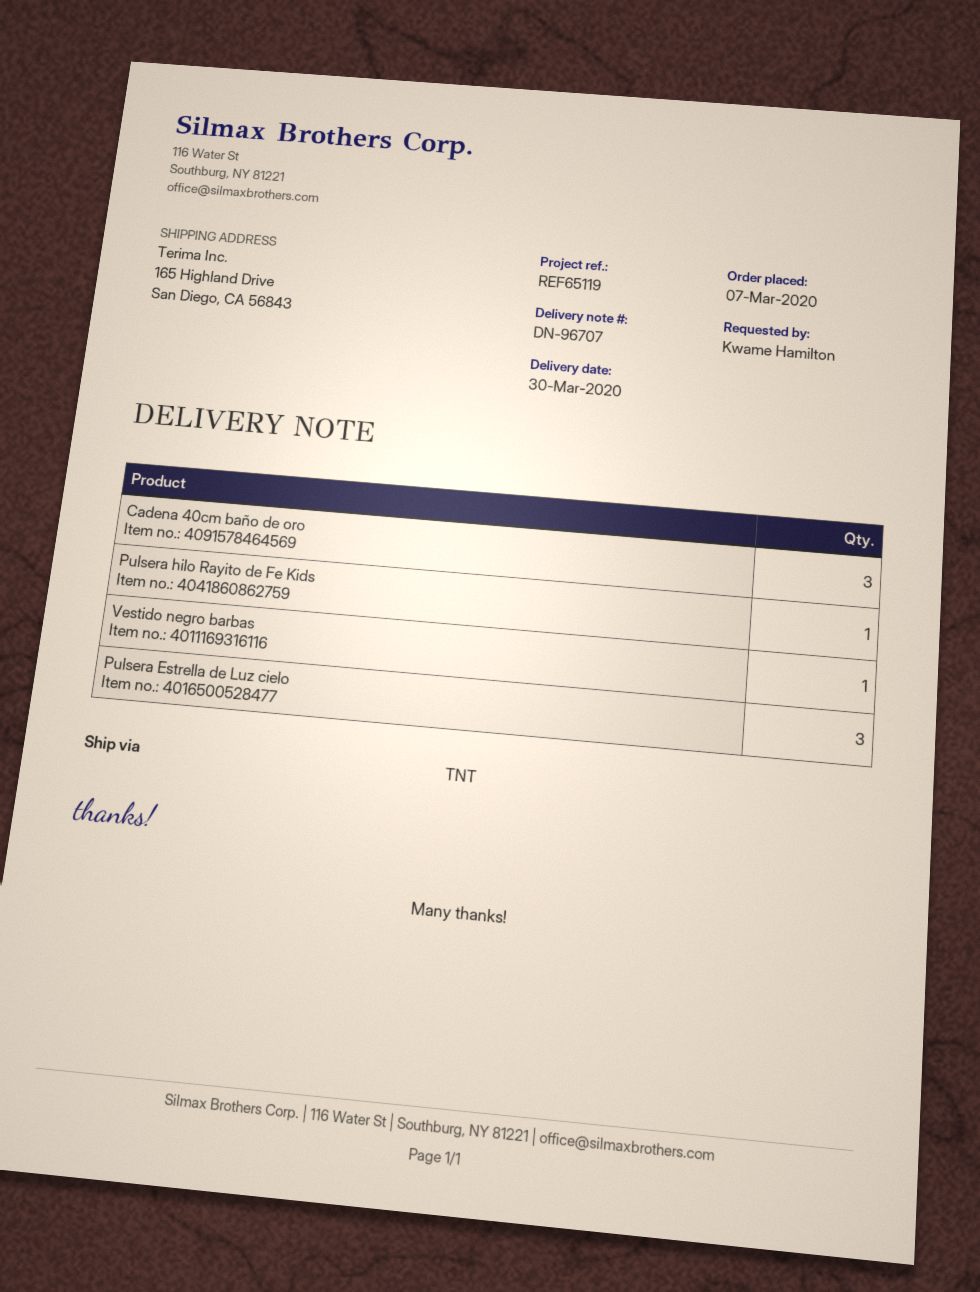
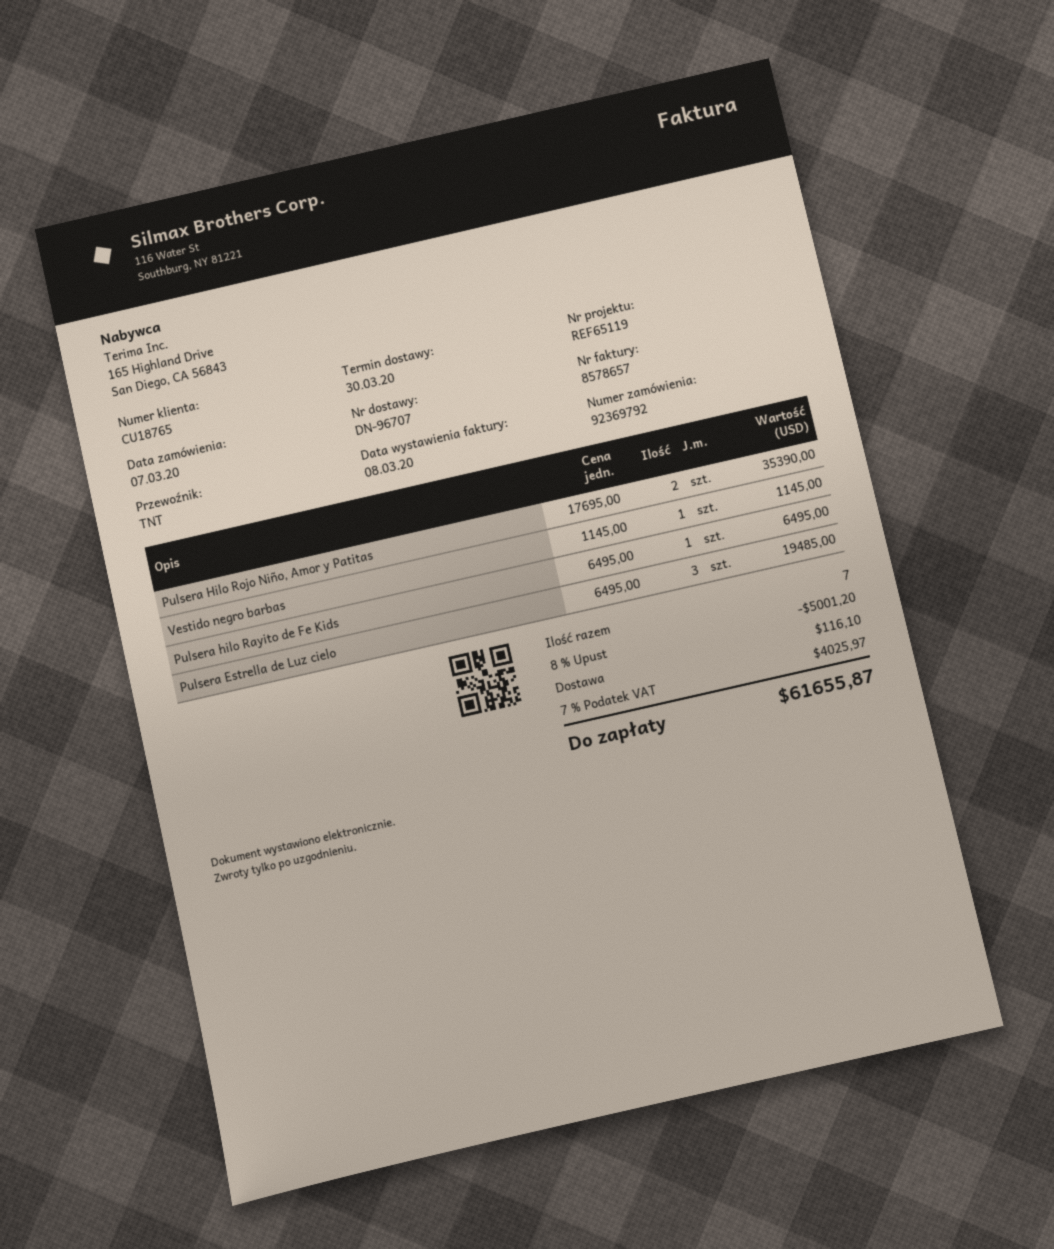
Cadena 40cm baño de oro: 3 -> none
Pulsera Hilo Rojo Niño, Amor y Patitas: none -> 2

